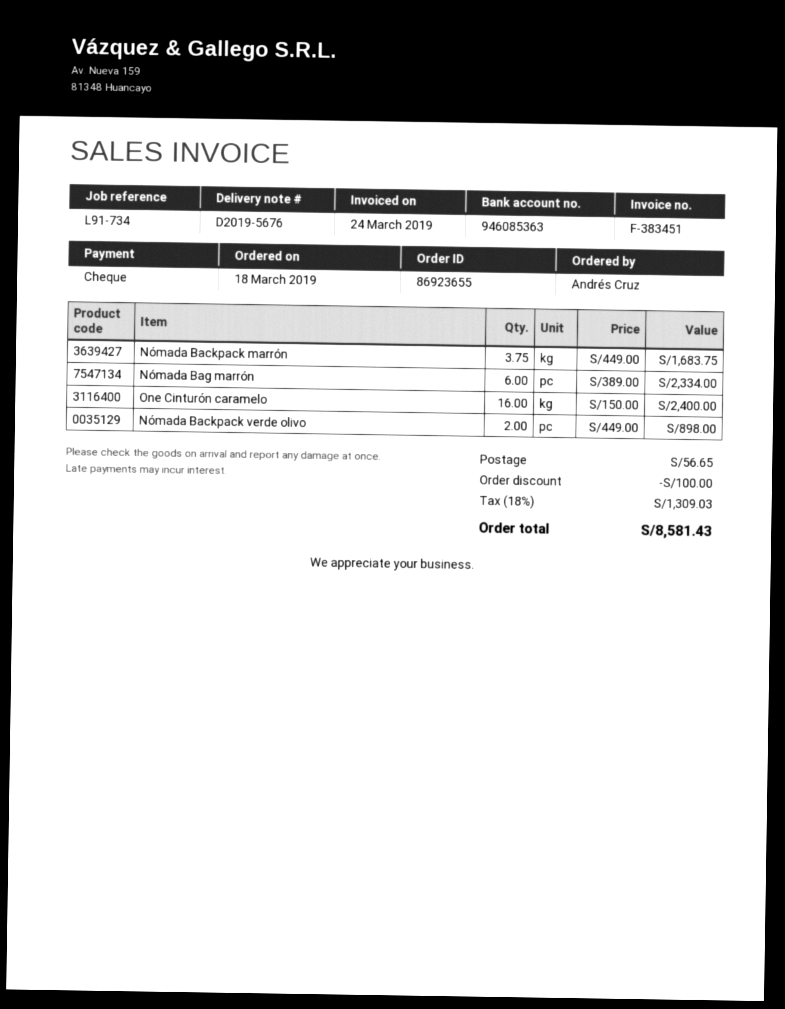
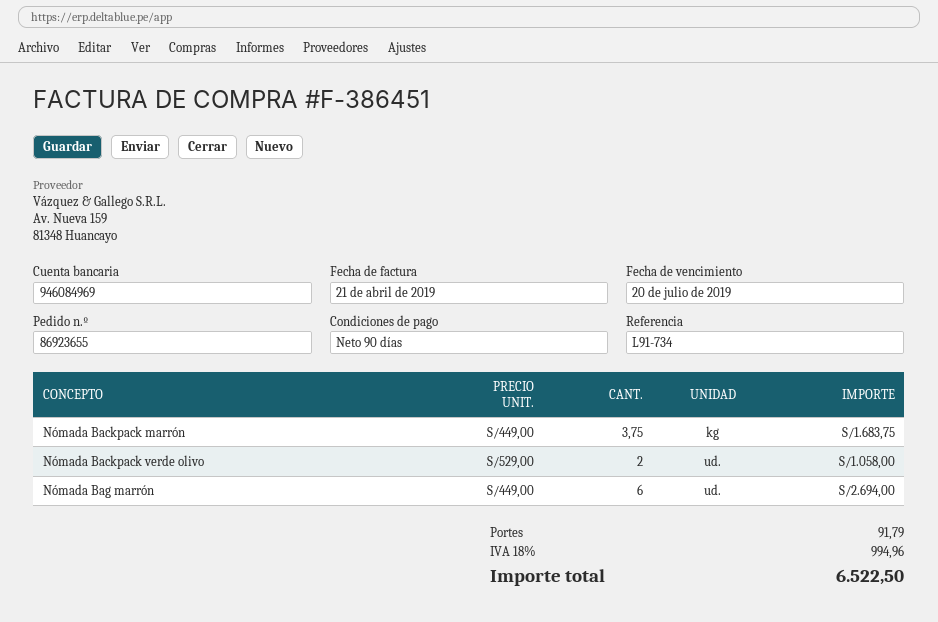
invoice number: F-383451 -> F-386451
invoice date: 2019-03-24 -> 2019-04-21
bank account: 946085363 -> 946084969
Nómada Bag marrón: 6 x 389.00 = 2334.00 -> 6 x 449.00 = 2694.00
One Cinturón caramelo: 16 x 150.00 = 2400.00 -> none
Nómada Backpack verde olivo: 2 x 449.00 = 898.00 -> 2 x 529.00 = 1058.00
discount: 100.00 -> none
shipping: 56.65 -> 91.79
tax: 18% = 1309.03 -> 18% = 994.96
total: 8581.43 -> 6522.50

